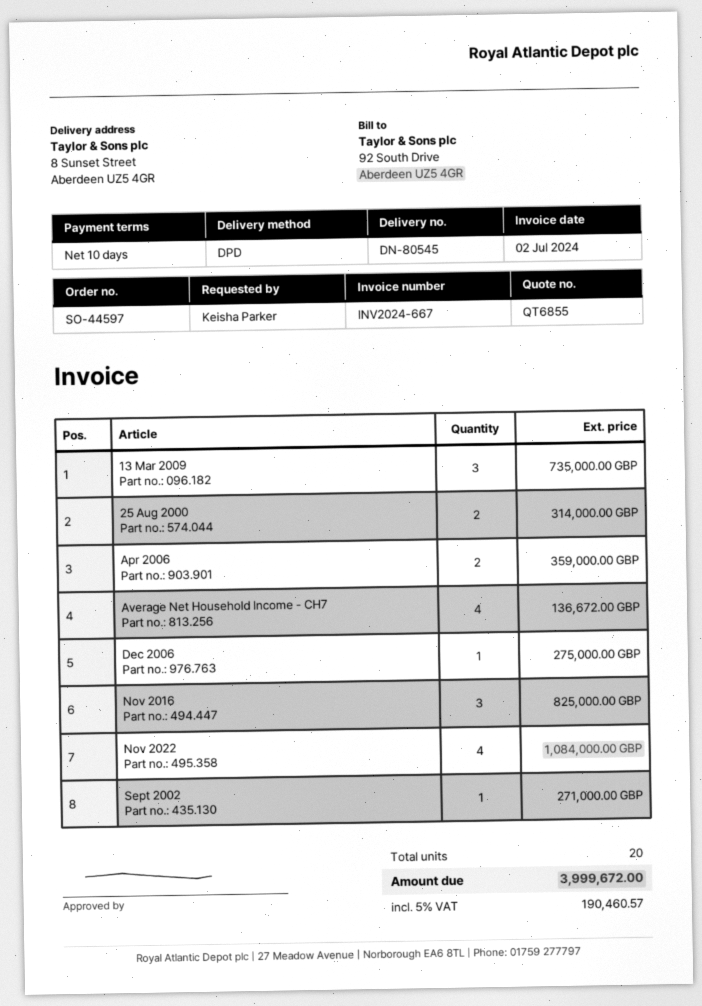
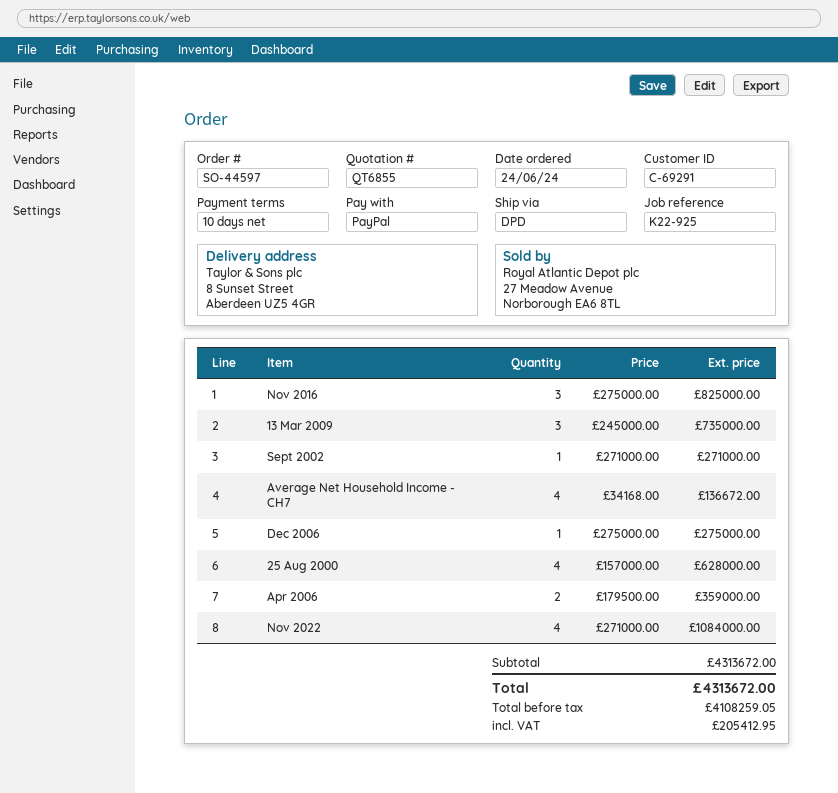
25 Aug 2000: 2 for 314000.00 -> 4 for 628000.00
tax: 190460.57 -> 205412.95
total: 3999672.00 -> 4313672.00

